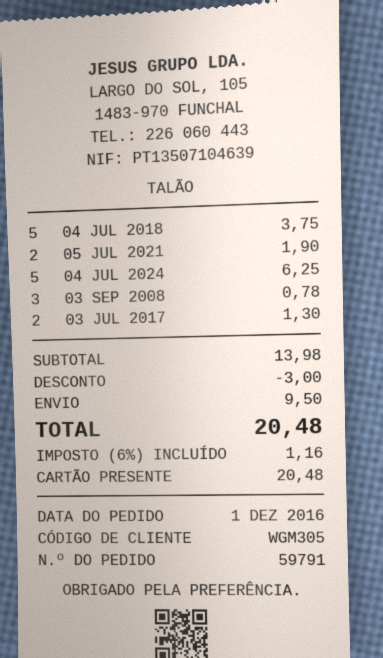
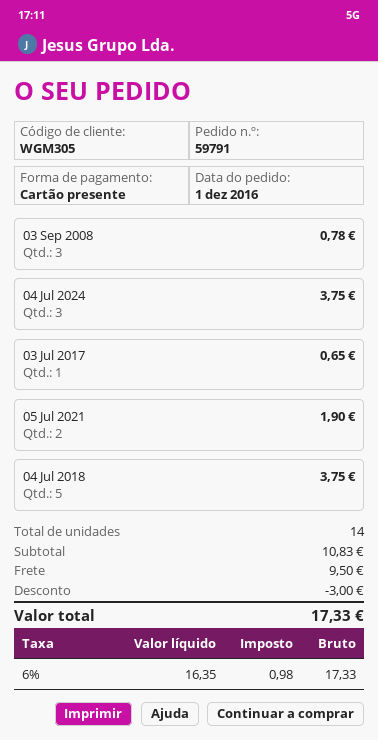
04 JUL 2024: 5 for 6.25 -> 3 for 3.75
03 JUL 2017: 2 for 1.30 -> 1 for 0.65
subtotal: 13.98 -> 10.83
tax: 6% = 1.16 -> 6% = 0.98
total: 20.48 -> 17.33

